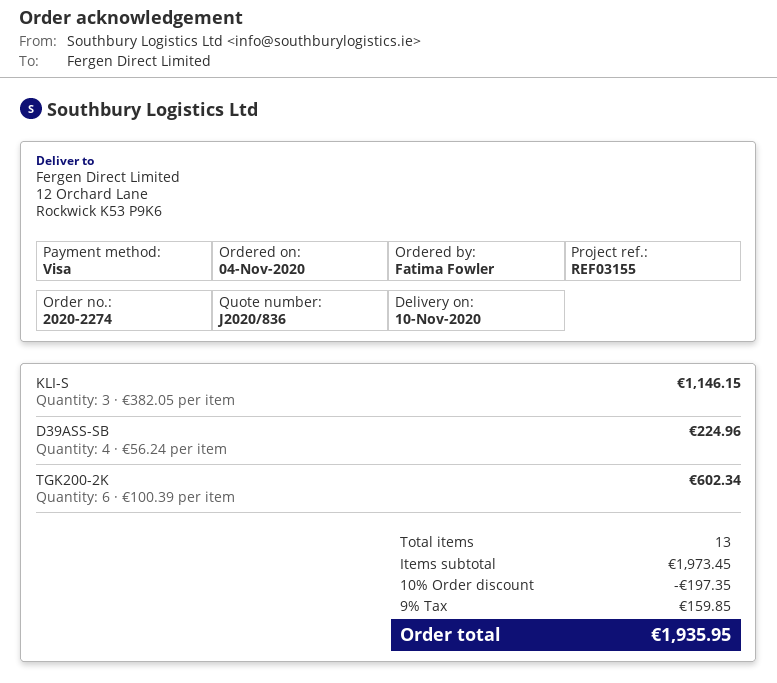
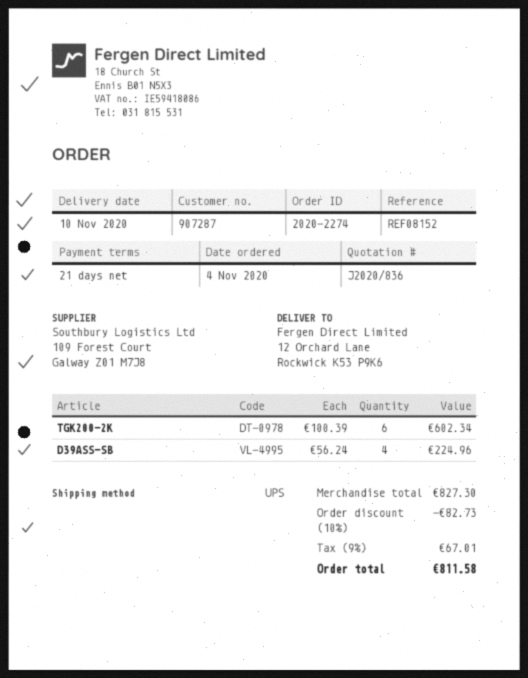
reference: REF03155 -> REF08152
KLI-S: 3 x 382.05 = 1146.15 -> none
subtotal: 1973.45 -> 827.30
discount: 10% = 197.35 -> 10% = 82.73
tax: 9% = 159.85 -> 9% = 67.01
total: 1935.95 -> 811.58

